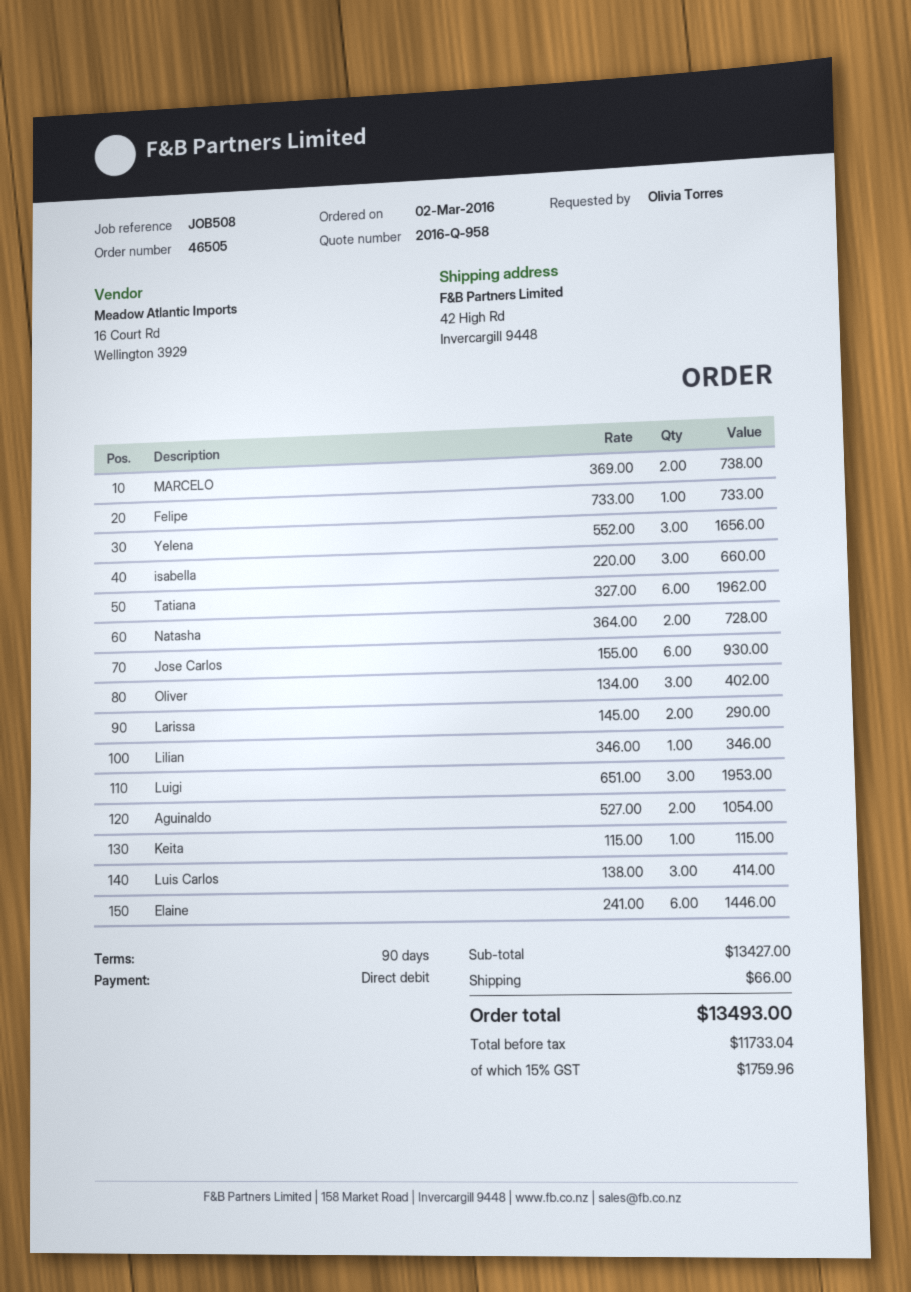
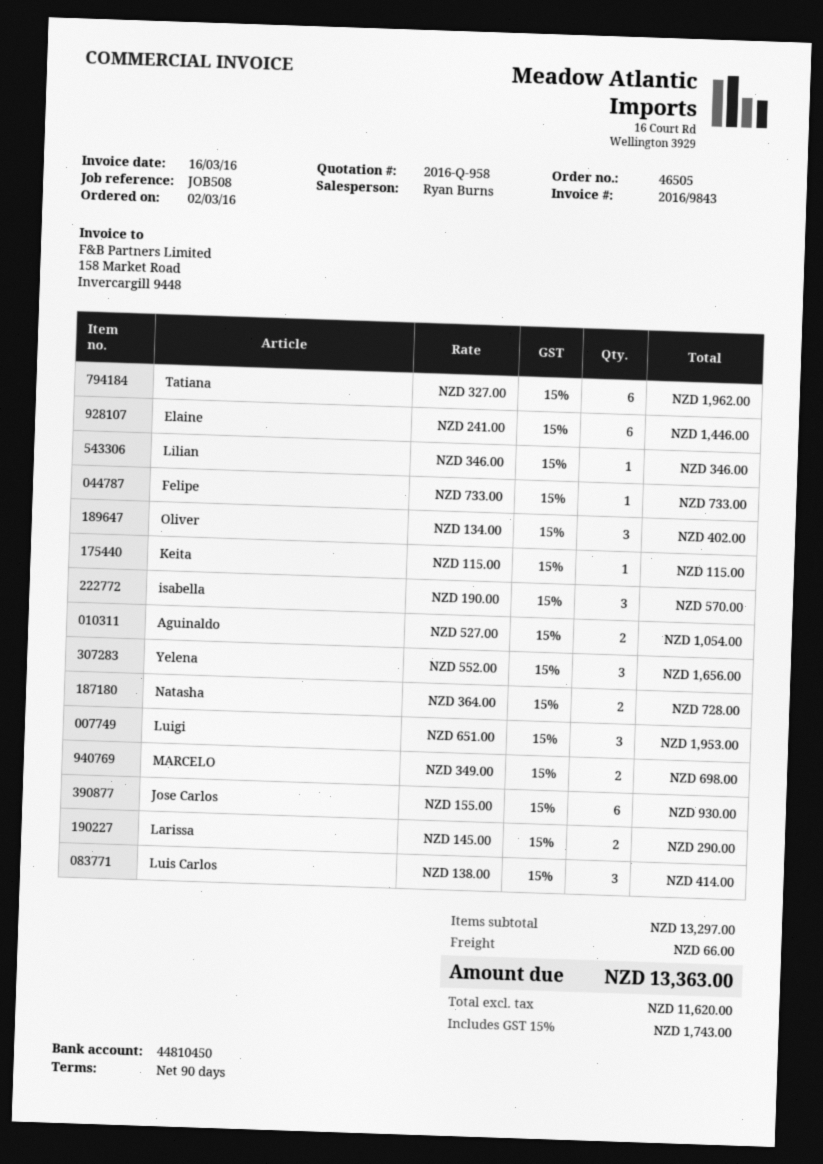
MARCELO: 2 x 369.00 = 738.00 -> 2 x 349.00 = 698.00
isabella: 3 x 220.00 = 660.00 -> 3 x 190.00 = 570.00
subtotal: 13427.00 -> 13297.00
net: 11733.04 -> 11620.00
tax: 15% = 1759.96 -> 15% = 1743.00
total: 13493.00 -> 13363.00

